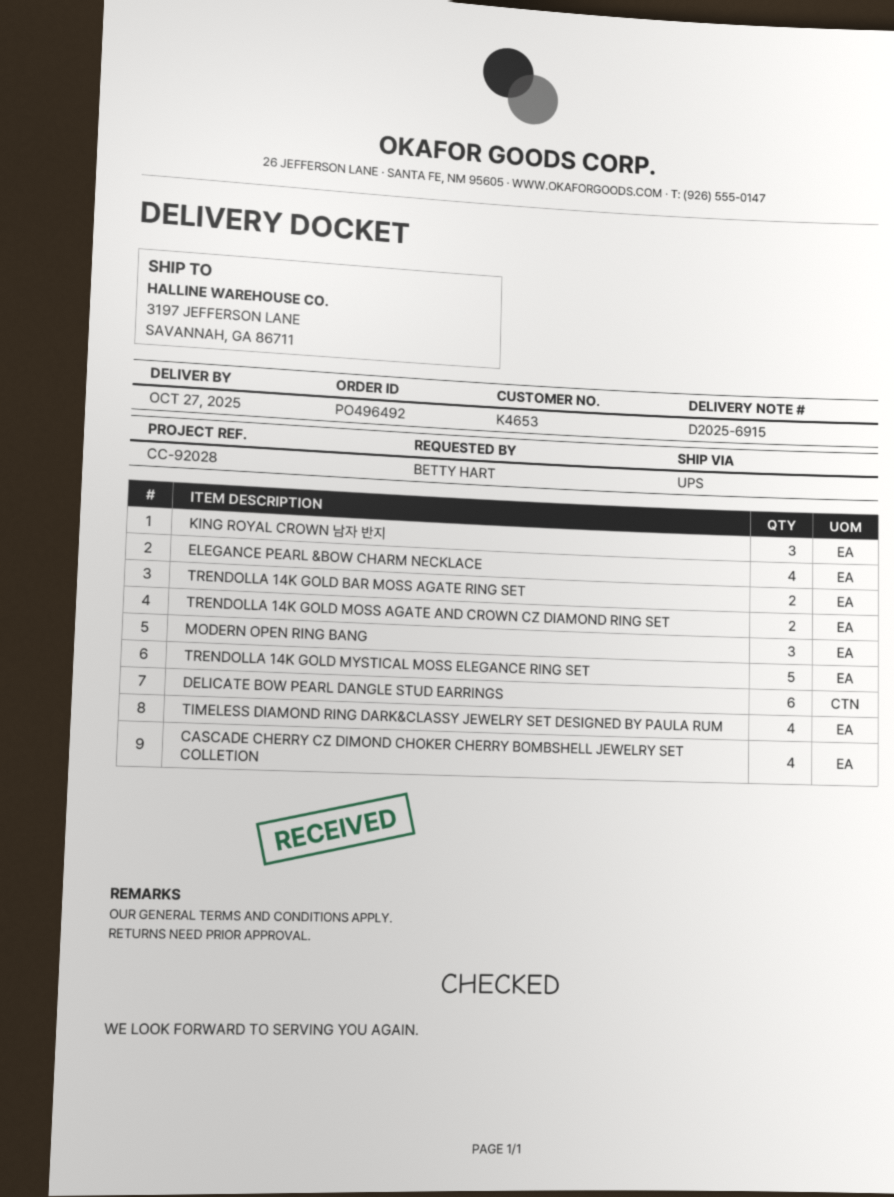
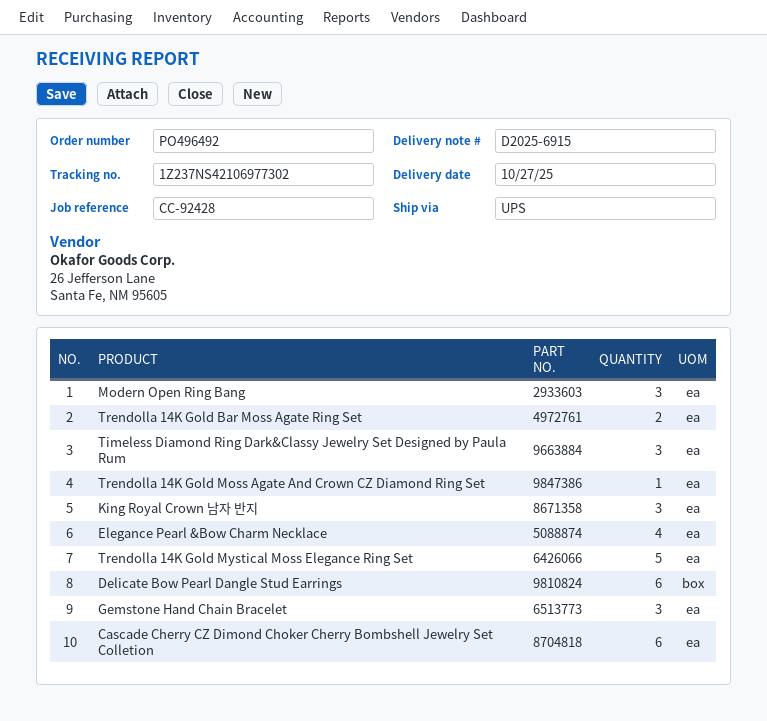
reference: CC-92028 -> CC-92428
TRENDOLLA 14K GOLD MOSS AGATE AND CROWN CZ DIAMOND RING SET: 2 -> 1
TIMELESS DIAMOND RING DARK&CLASSY JEWELRY SET DESIGNED BY PAULA RUM: 4 -> 3
CASCADE CHERRY CZ DIMOND CHOKER CHERRY BOMBSHELL JEWELRY SET COLLETION: 4 -> 6
Gemstone Hand Chain Bracelet: none -> 3

